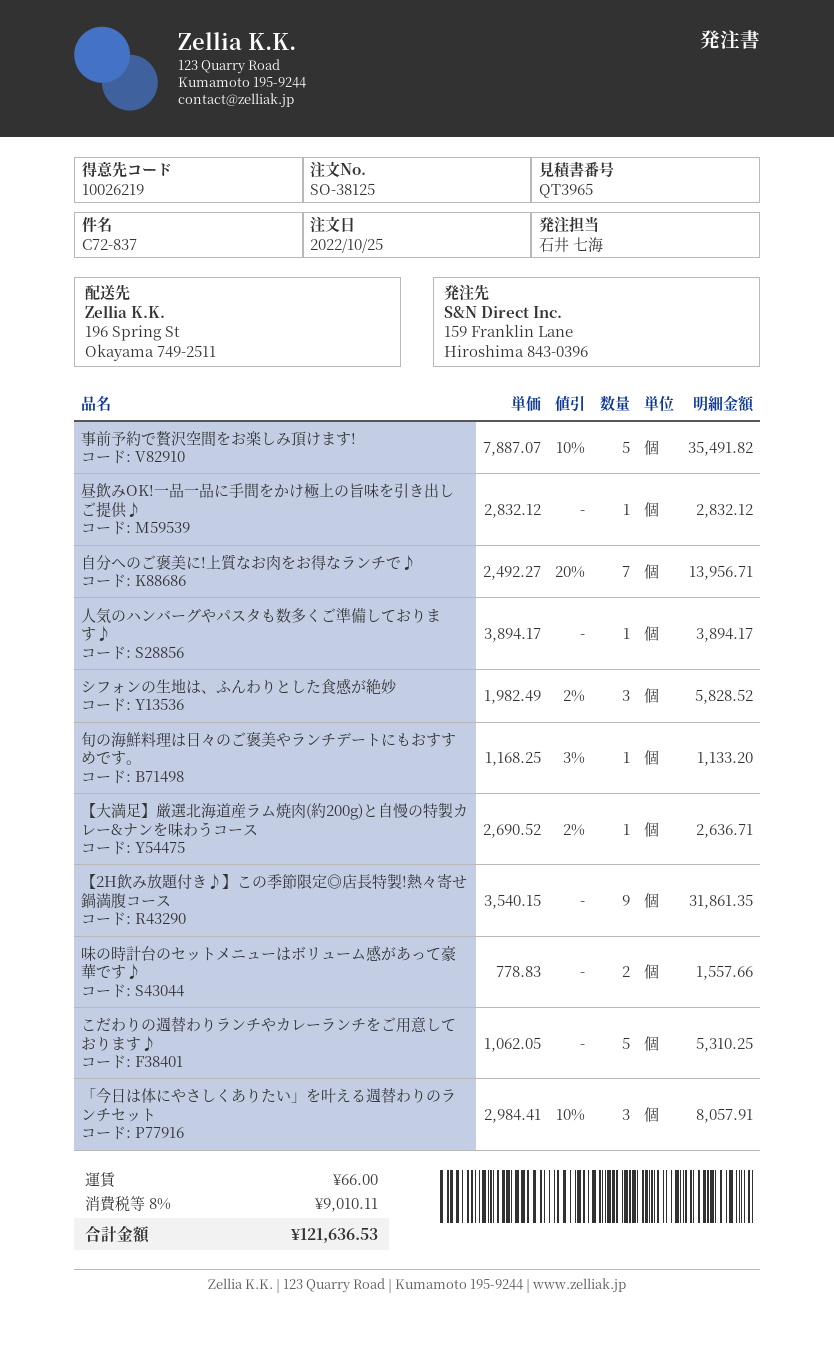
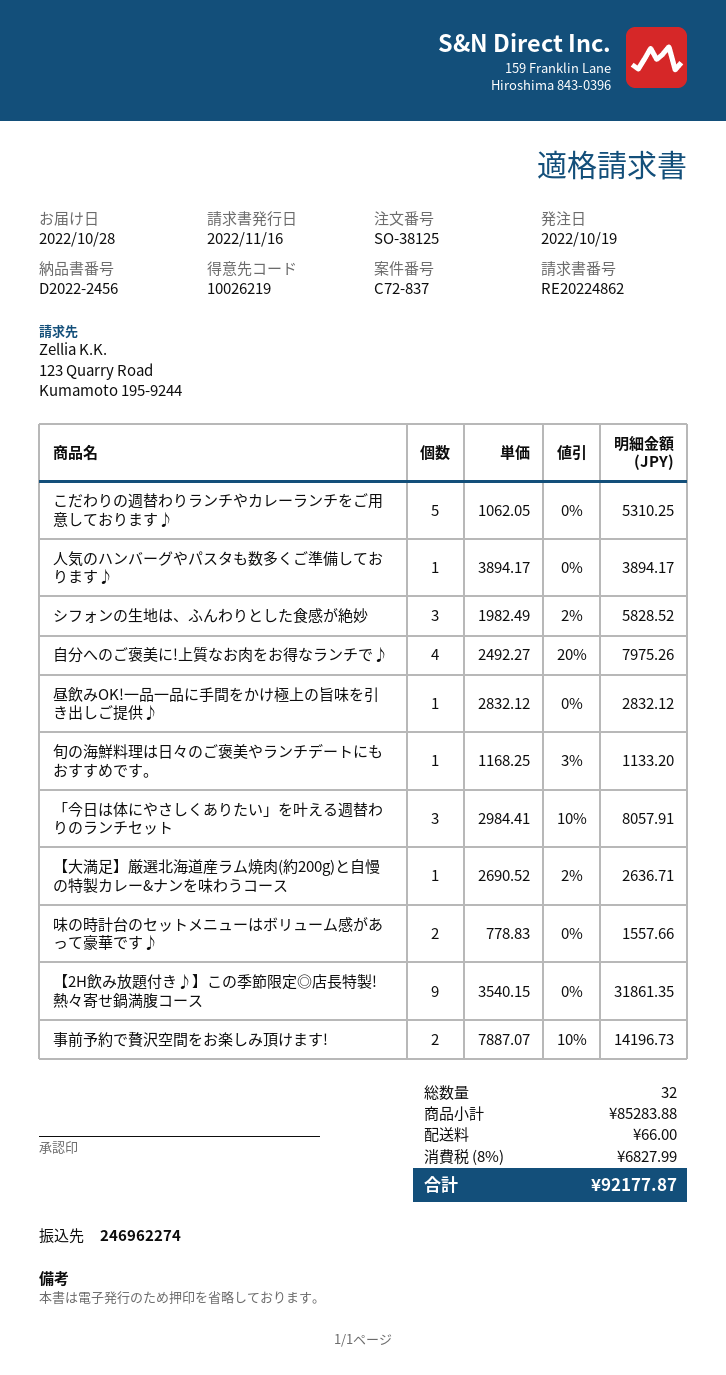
order date: 2022-10-25 -> 2022-10-19
事前予約で贅沢空間をお楽しみ頂けます!: 5 x 7887.07 - 10% = 35491.82 -> 2 x 7887.07 - 10% = 14196.73
自分へのご褒美に!上質なお肉をお得なランチで♪: 7 x 2492.27 - 20% = 13956.71 -> 4 x 2492.27 - 20% = 7975.26
tax: 8% = 9010.11 -> 8% = 6827.99
total: 121636.53 -> 92177.87

